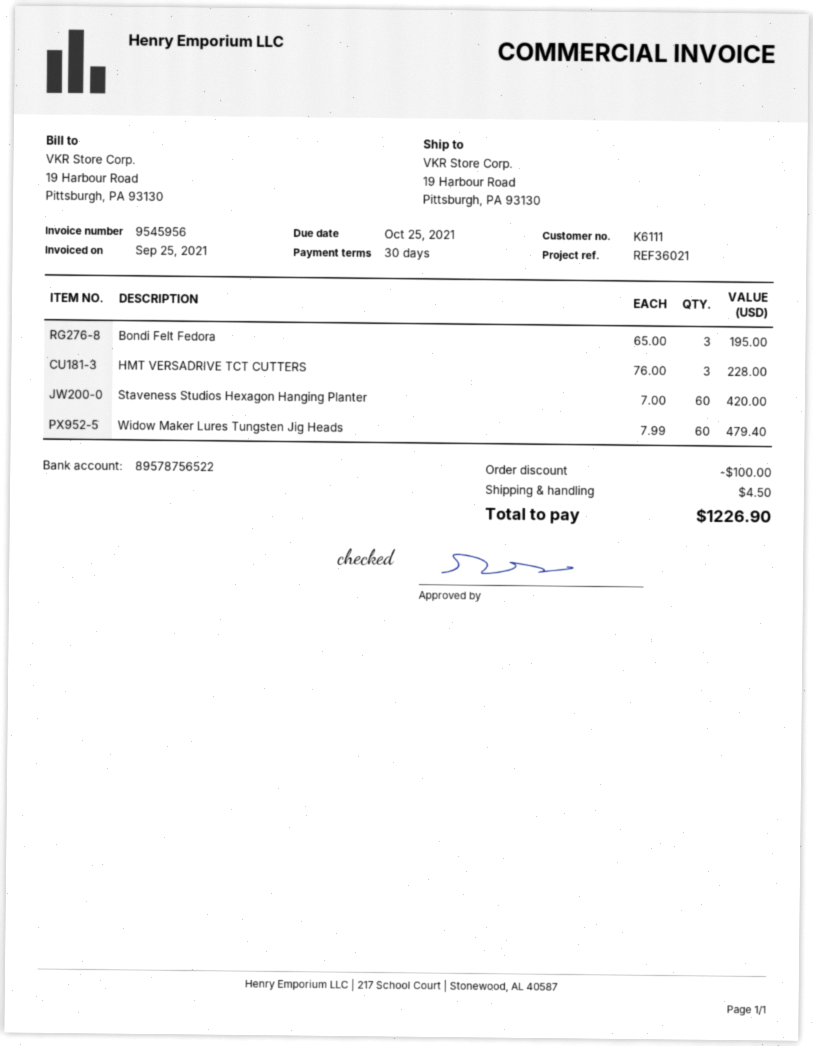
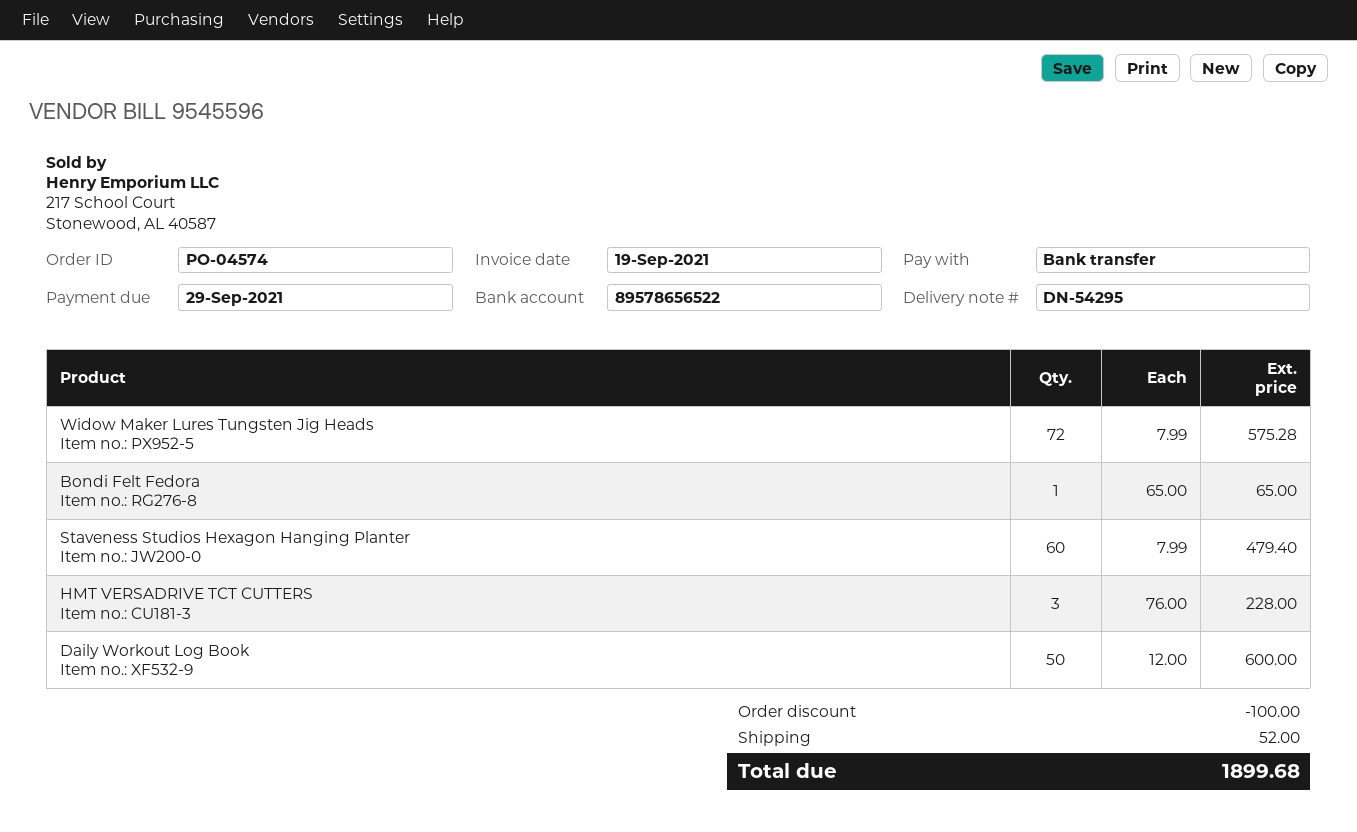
invoice number: 9545956 -> 9545596
invoice date: 2021-09-25 -> 2021-09-19
due date: 2021-10-25 -> 2021-09-29
bank account: 89578756522 -> 89578656522
Bondi Felt Fedora: 3 x 65.00 = 195.00 -> 1 x 65.00 = 65.00
Staveness Studios Hexagon Hanging Planter: 60 x 7.00 = 420.00 -> 60 x 7.99 = 479.40
Widow Maker Lures Tungsten Jig Heads: 60 x 7.99 = 479.40 -> 72 x 7.99 = 575.28
Daily Workout Log Book: none -> 50 x 12.00 = 600.00
shipping: 4.50 -> 52.00
total: 1226.90 -> 1899.68

